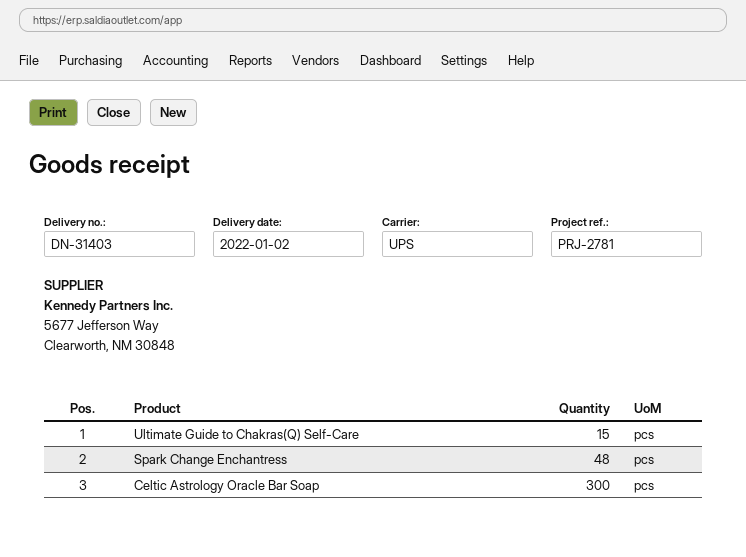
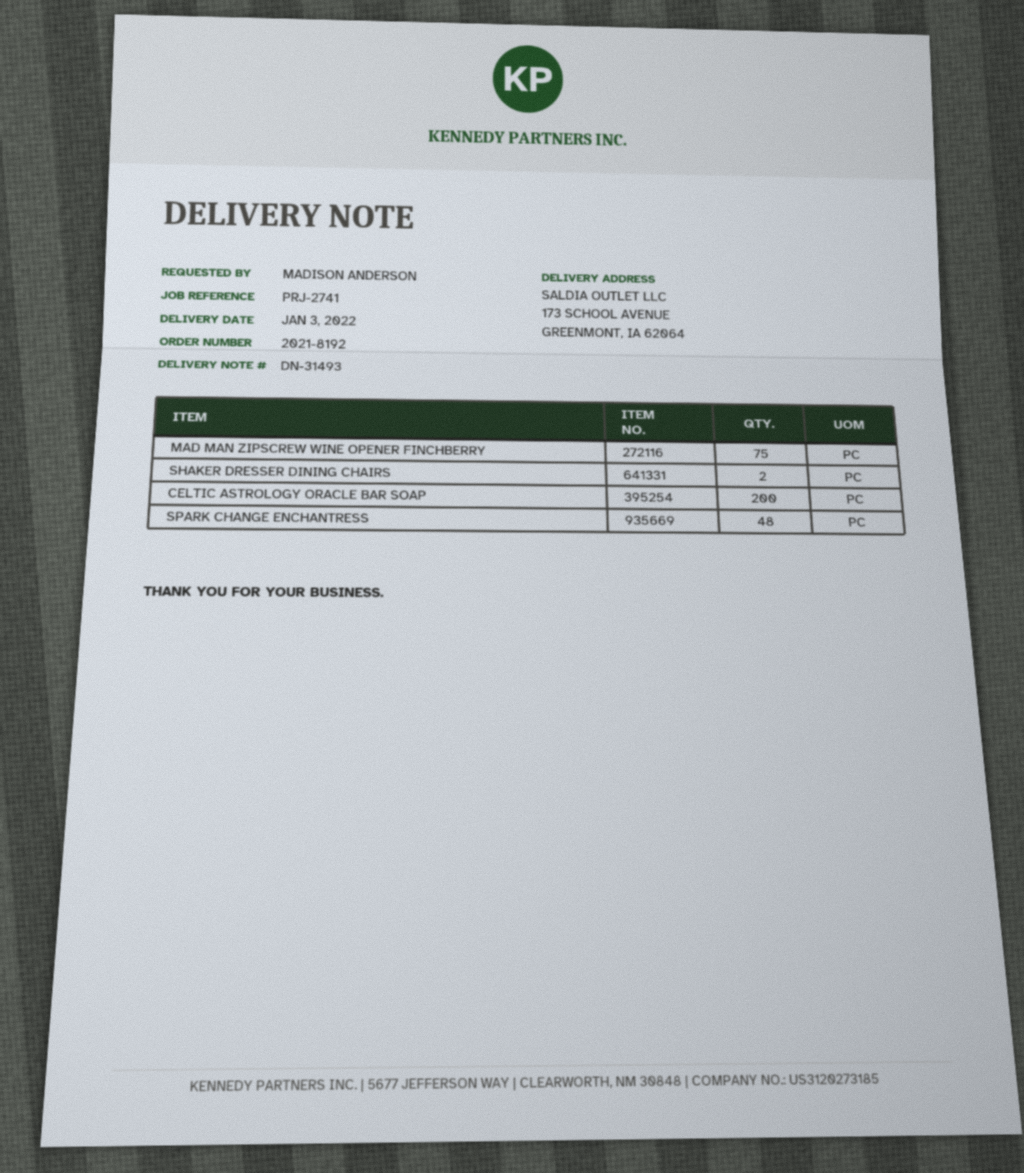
delivery note number: DN-31403 -> DN-31493
delivery date: 2022-01-02 -> 2022-01-03
reference: PRJ-2781 -> PRJ-2741
Ultimate Guide to Chakras(Q) Self-Care: 15 -> none
Celtic Astrology Oracle Bar Soap: 300 -> 200
MAD MAN ZIPSCREW WINE OPENER FINCHBERRY: none -> 75
SHAKER DRESSER DINING CHAIRS: none -> 2

